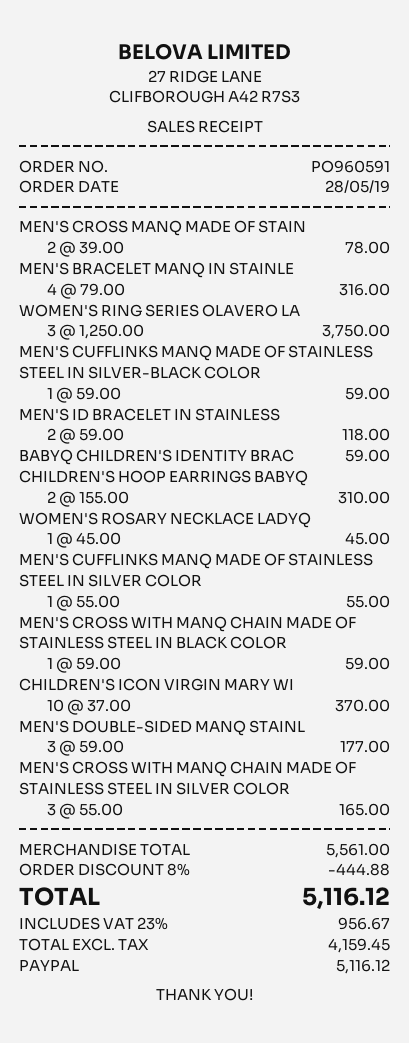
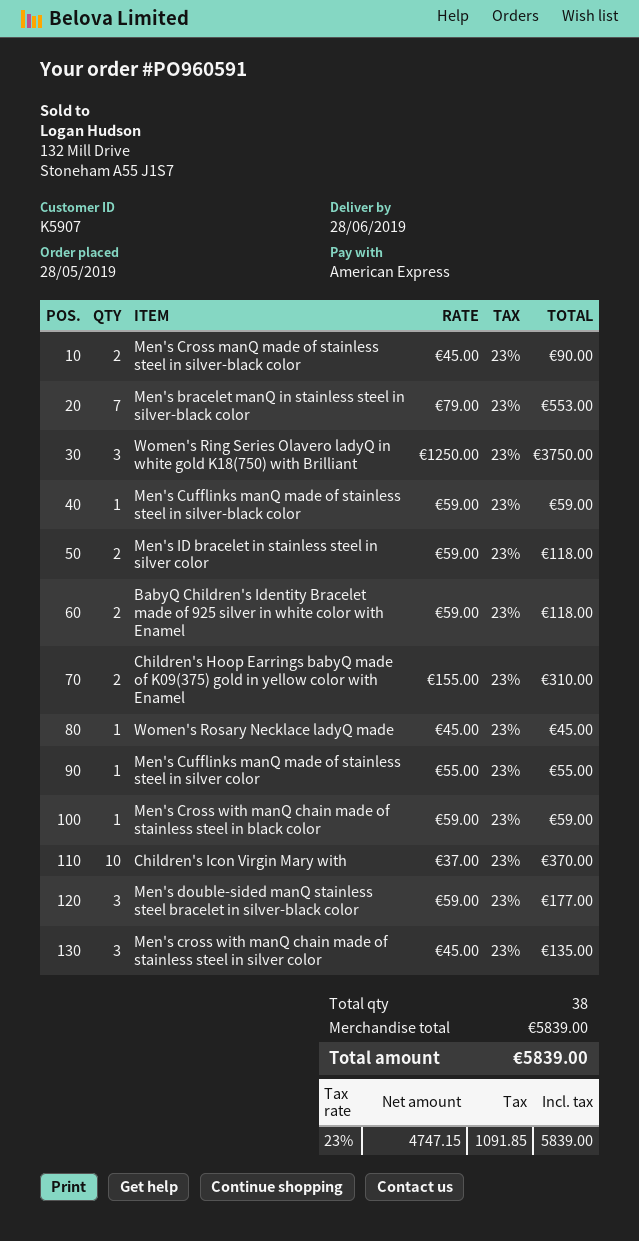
payment method: PayPal -> American Express
MEN'S CROSS MANQ MADE OF STAIN: 2 x 39.00 = 78.00 -> 2 x 45.00 = 90.00
MEN'S BRACELET MANQ IN STAINLE: 4 x 79.00 = 316.00 -> 7 x 79.00 = 553.00
BABYQ CHILDREN'S IDENTITY BRAC: 1 x 59.00 = 59.00 -> 2 x 59.00 = 118.00
MEN'S CROSS WITH MANQ CHAIN MADE OF STAINLESS STEEL IN SILVER COLOR: 3 x 55.00 = 165.00 -> 3 x 45.00 = 135.00
subtotal: 5561.00 -> 5839.00
discount: 8% = 444.88 -> none
net: 4159.45 -> 4747.15
tax: 23% = 956.67 -> 23% = 1091.85
total: 5116.12 -> 5839.00

